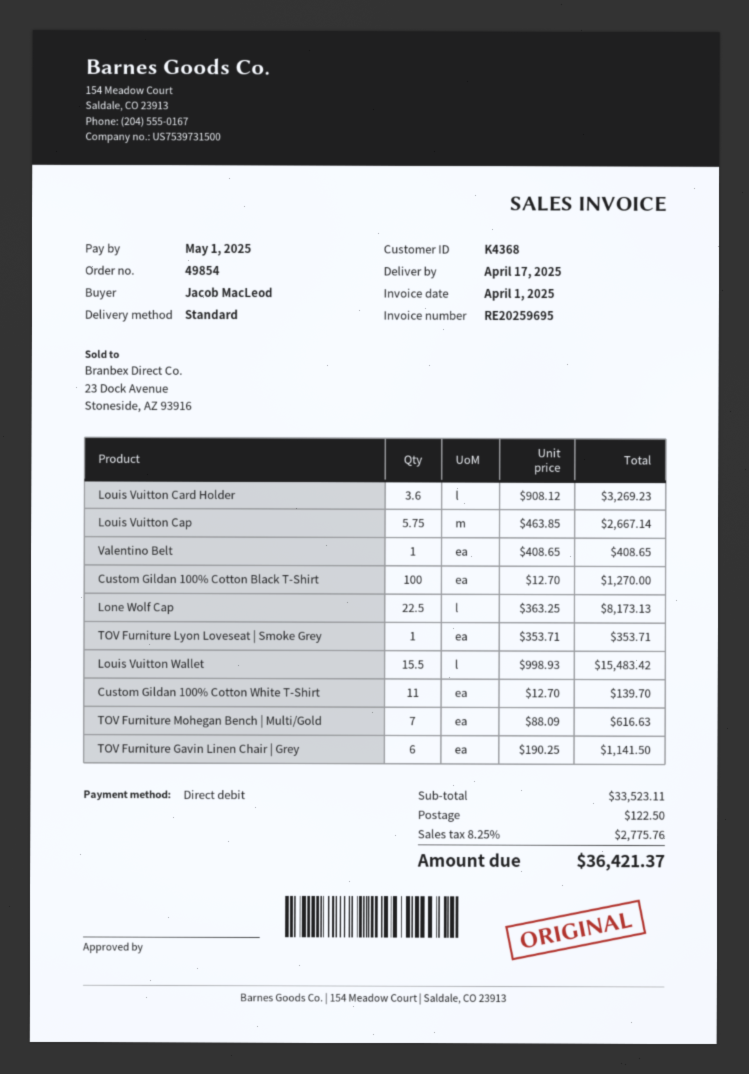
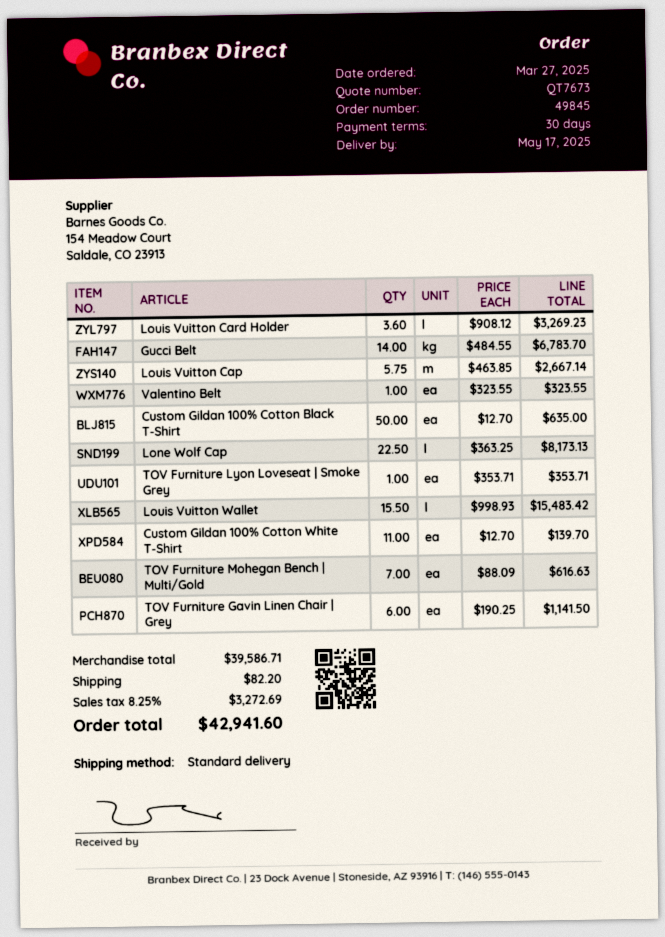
order number: 49854 -> 49845
delivery date: 2025-04-17 -> 2025-05-17
Valentino Belt: 1 x 408.65 = 408.65 -> 1 x 323.55 = 323.55
Custom Gildan 100% Cotton Black T-Shirt: 100 x 12.70 = 1270.00 -> 50 x 12.70 = 635.00
Gucci Belt: none -> 14 x 484.55 = 6783.70
subtotal: 33523.11 -> 39586.71
shipping: 122.50 -> 82.20
tax: 8.25% = 2775.76 -> 8.25% = 3272.69
total: 36421.37 -> 42941.60

